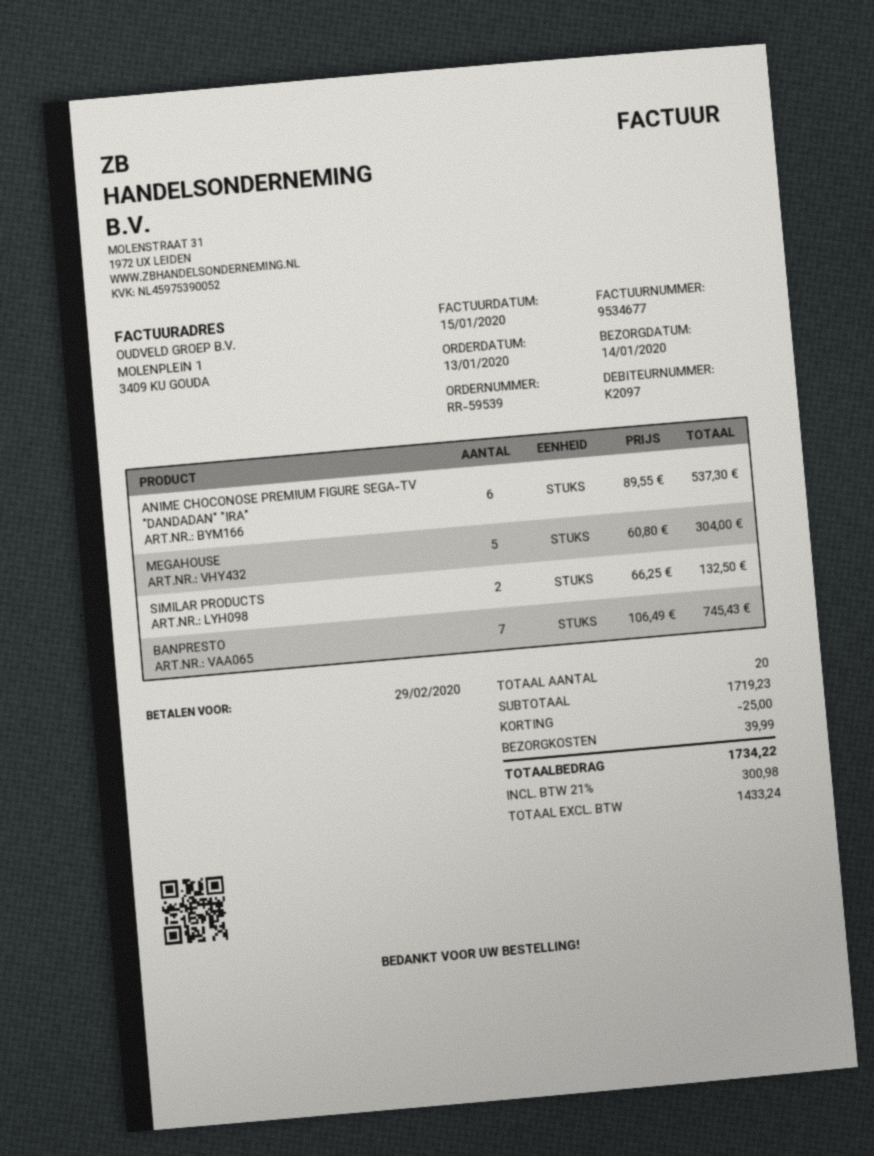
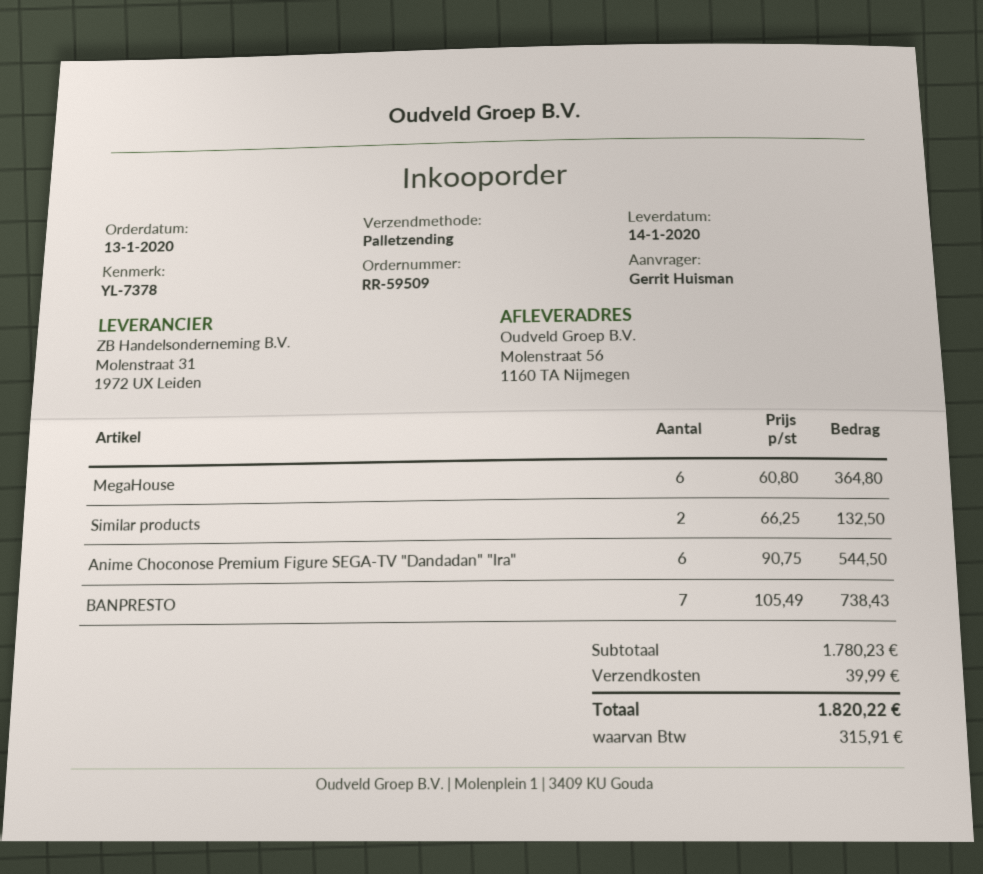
order number: RR-59539 -> RR-59509
ANIME CHOCONOSE PREMIUM FIGURE SEGA-TV "DANDADAN" "IRA": 6 x 89.55 = 537.30 -> 6 x 90.75 = 544.50
MEGAHOUSE: 5 x 60.80 = 304.00 -> 6 x 60.80 = 364.80
BANPRESTO: 7 x 106.49 = 745.43 -> 7 x 105.49 = 738.43
subtotal: 1719.23 -> 1780.23
discount: 25.00 -> none
tax: 300.98 -> 315.91
total: 1734.22 -> 1820.22

